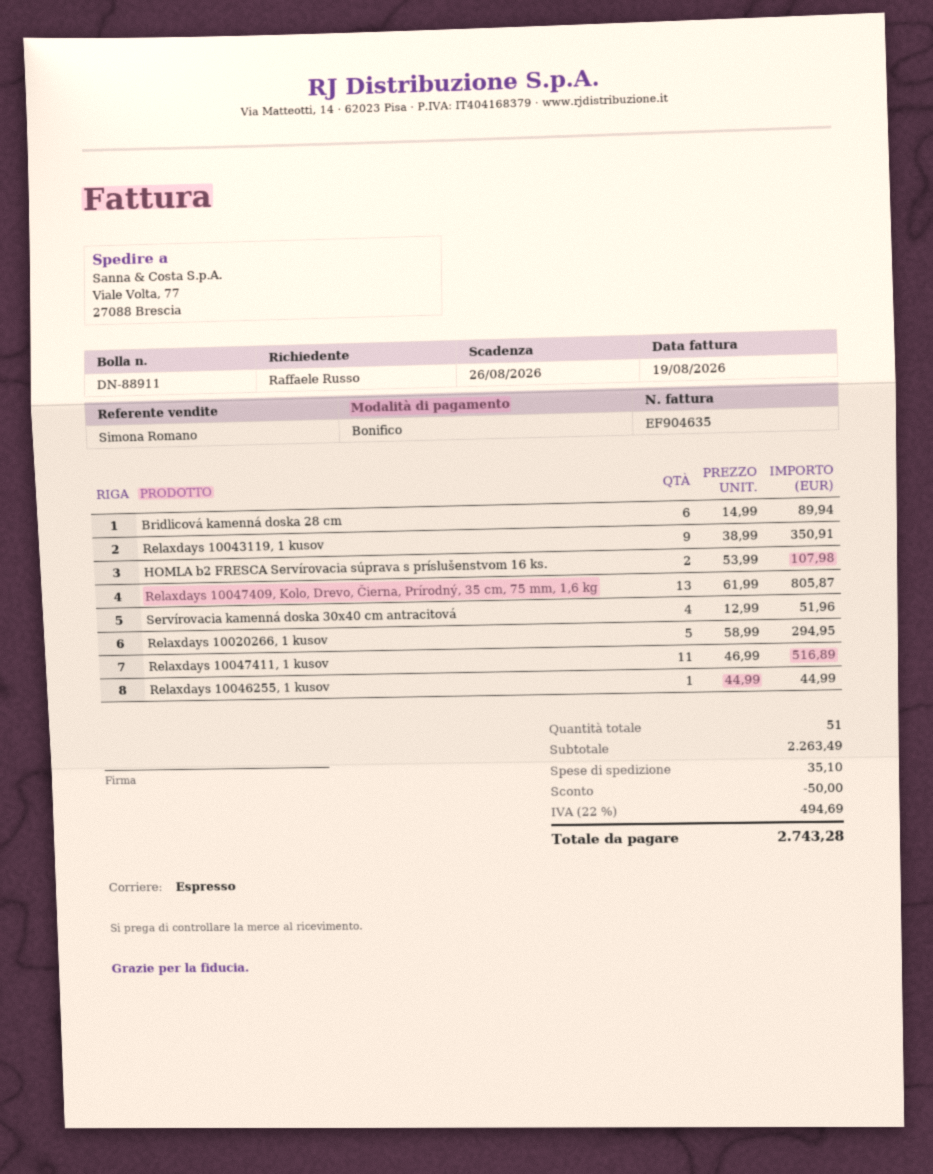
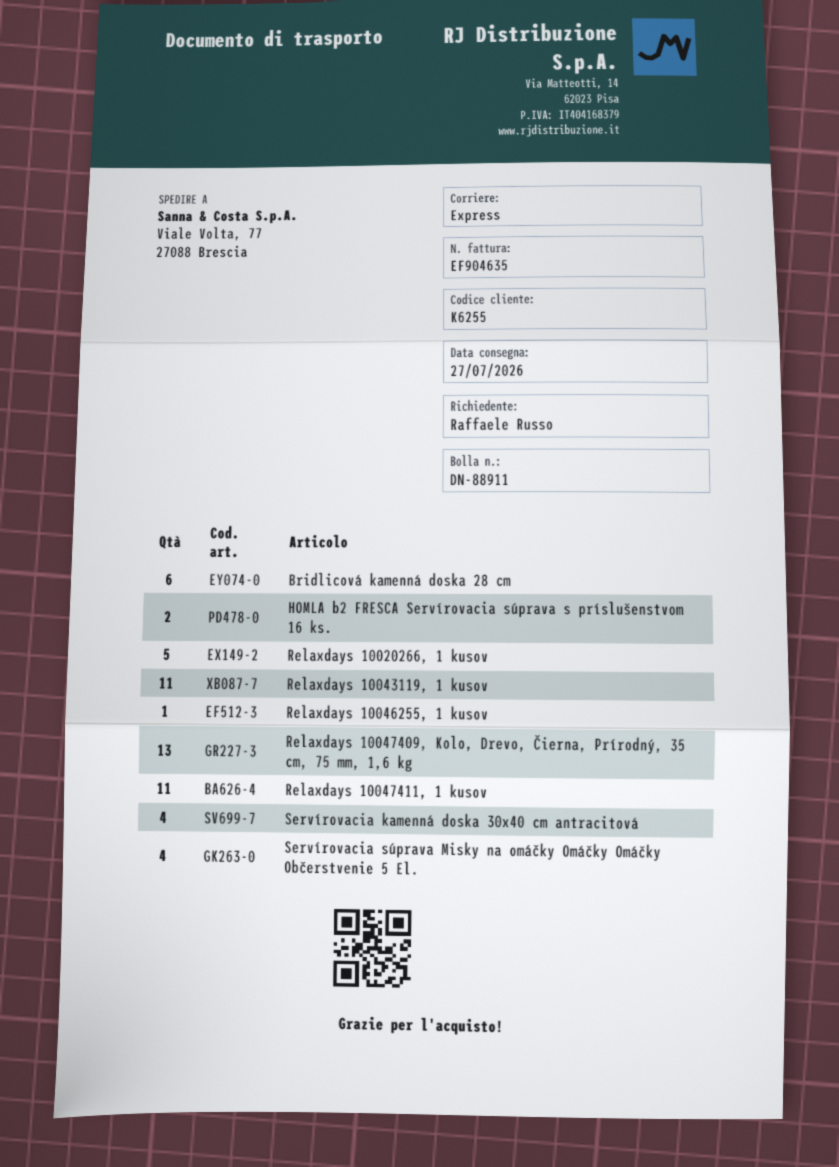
Relaxdays 10043119, 1 kusov: 9 -> 11
Servírovacia súprava Misky na omáčky Omáčky Omáčky Občerstvenie 5 El.: none -> 4

